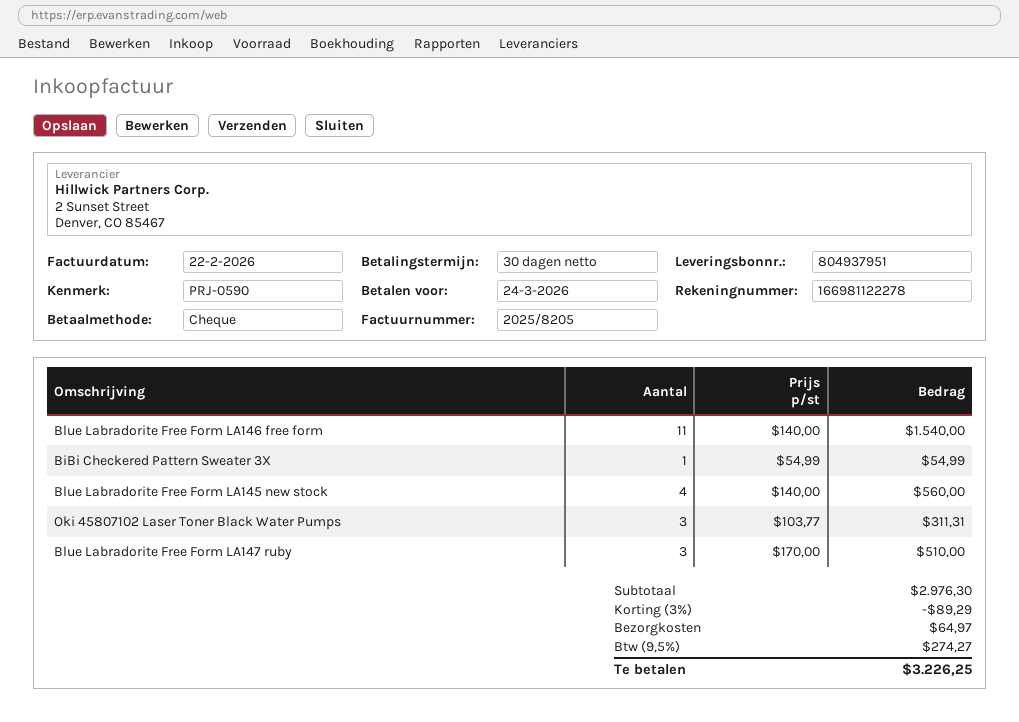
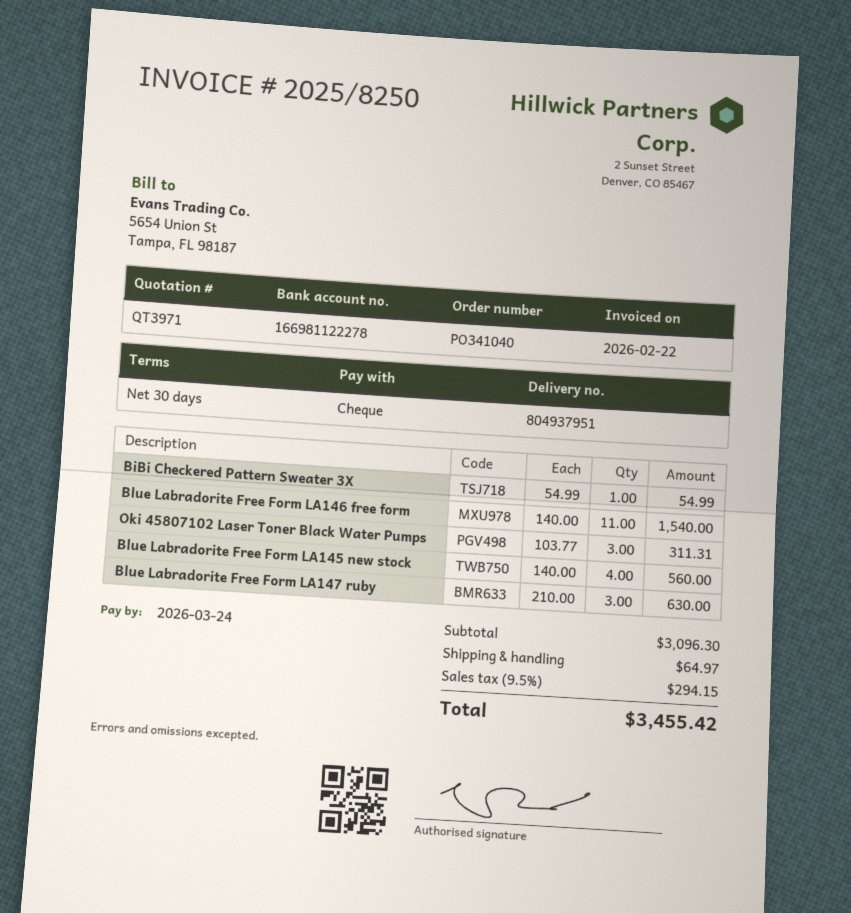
invoice number: 2025/8205 -> 2025/8250
Blue Labradorite Free Form LA147 ruby: 3 x 170.00 = 510.00 -> 3 x 210.00 = 630.00
subtotal: 2976.30 -> 3096.30
discount: 3% = 89.29 -> none
tax: 9.5% = 274.27 -> 9.5% = 294.15
total: 3226.25 -> 3455.42

